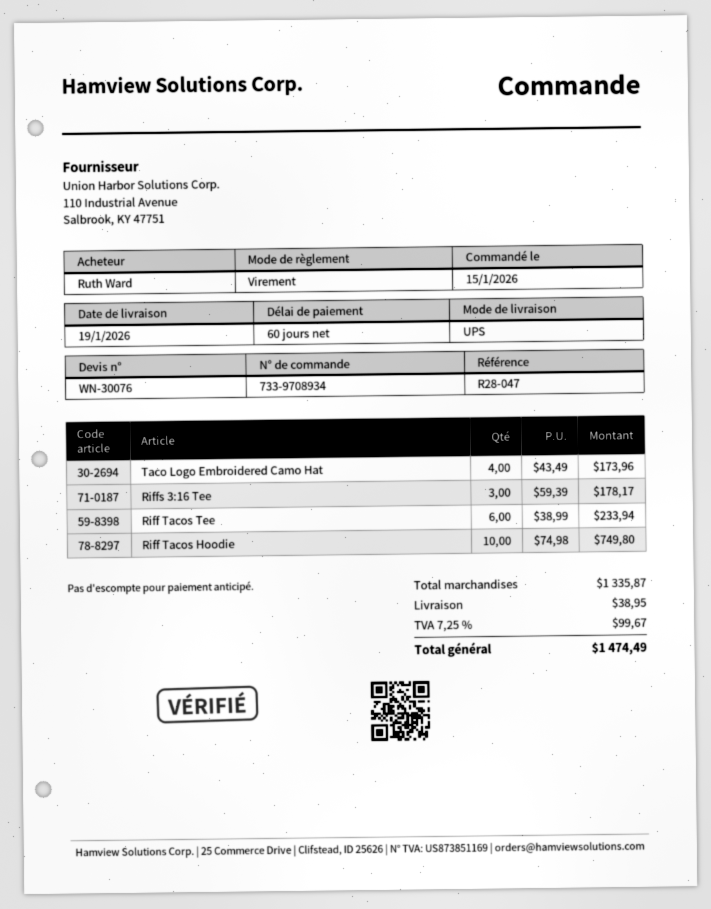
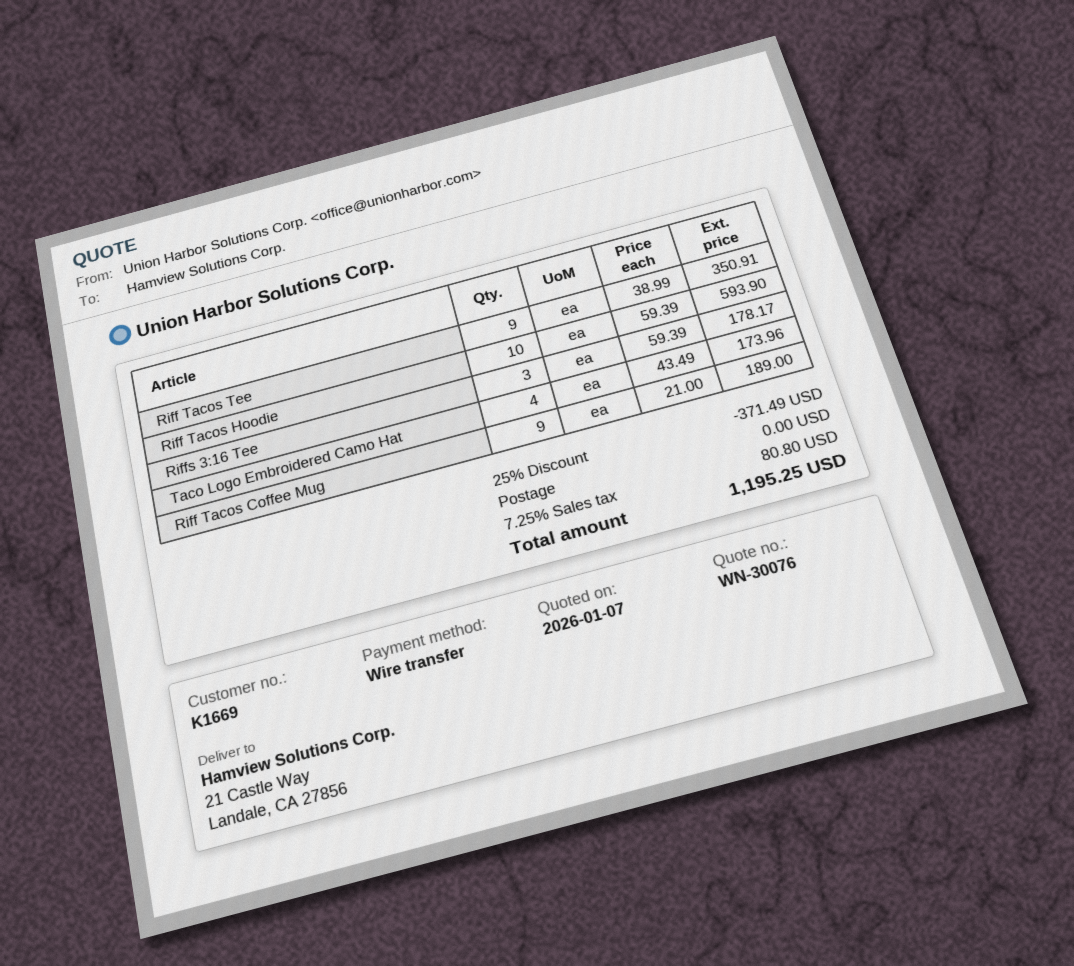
Riff Tacos Tee: 6 x 38.99 = 233.94 -> 9 x 38.99 = 350.91
Riff Tacos Hoodie: 10 x 74.98 = 749.80 -> 10 x 59.39 = 593.90
Riff Tacos Coffee Mug: none -> 9 x 21.00 = 189.00
discount: none -> 25% = 371.49
shipping: 38.95 -> 0.00
tax: 7.25% = 99.67 -> 7.25% = 80.80
total: 1474.49 -> 1195.25

